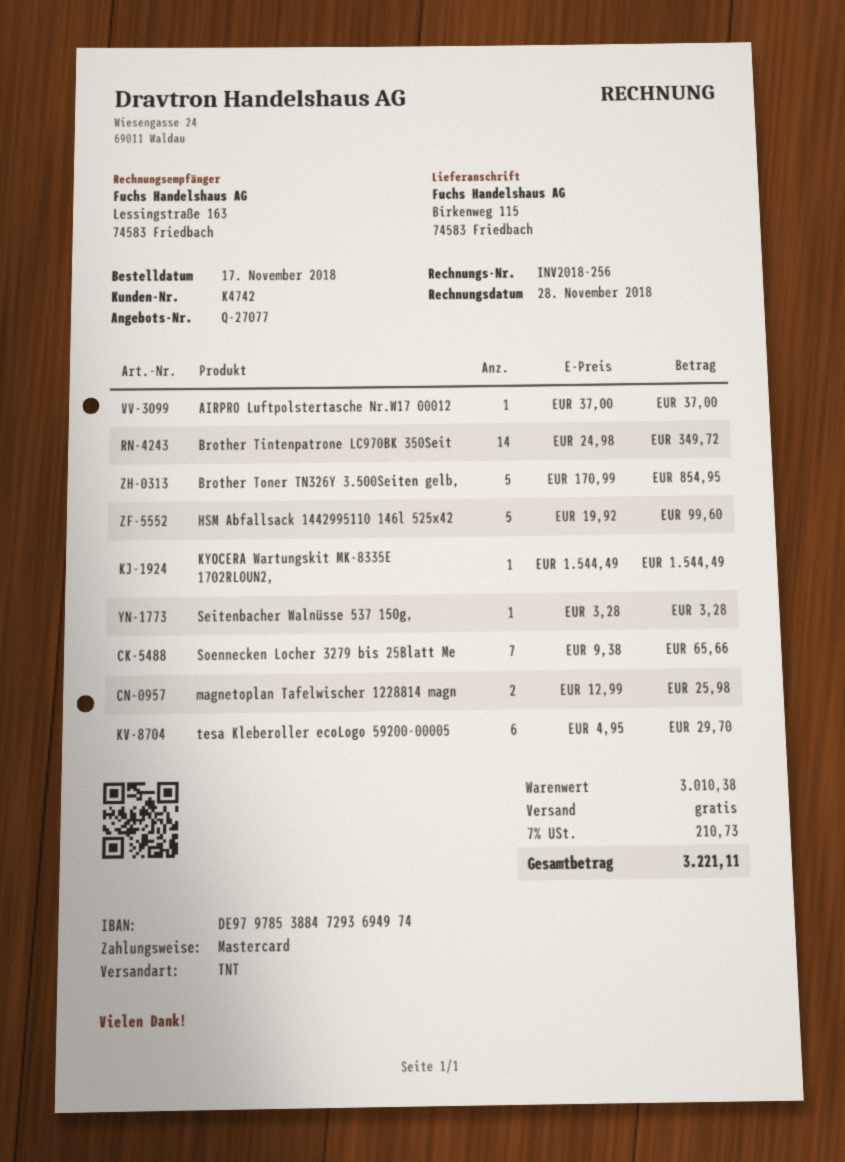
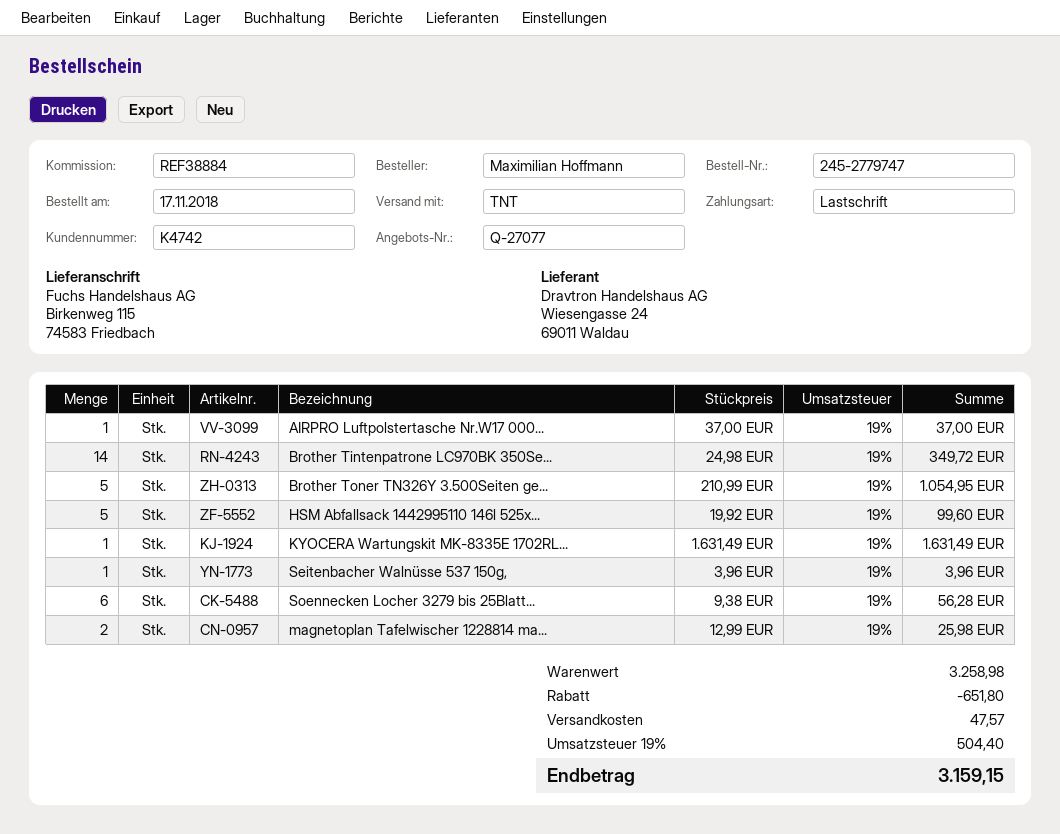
payment method: Mastercard -> direct debit
Brother Toner TN326Y 3.500Seiten gelb,: 5 x 170.99 = 854.95 -> 5 x 210.99 = 1054.95
KYOCERA Wartungskit MK-8335E 1702RL0UN2,: 1 x 1544.49 = 1544.49 -> 1 x 1631.49 = 1631.49
Seitenbacher Walnüsse 537 150g,: 1 x 3.28 = 3.28 -> 1 x 3.96 = 3.96
Soennecken Locher 3279 bis 25Blatt Me: 7 x 9.38 = 65.66 -> 6 x 9.38 = 56.28
tesa Kleberoller ecoLogo 59200-00005: 6 x 4.95 = 29.70 -> none
subtotal: 3010.38 -> 3258.98
discount: none -> 651.80
shipping: 0.00 -> 47.57
tax: 7% = 210.73 -> 19% = 504.40
total: 3221.11 -> 3159.15

